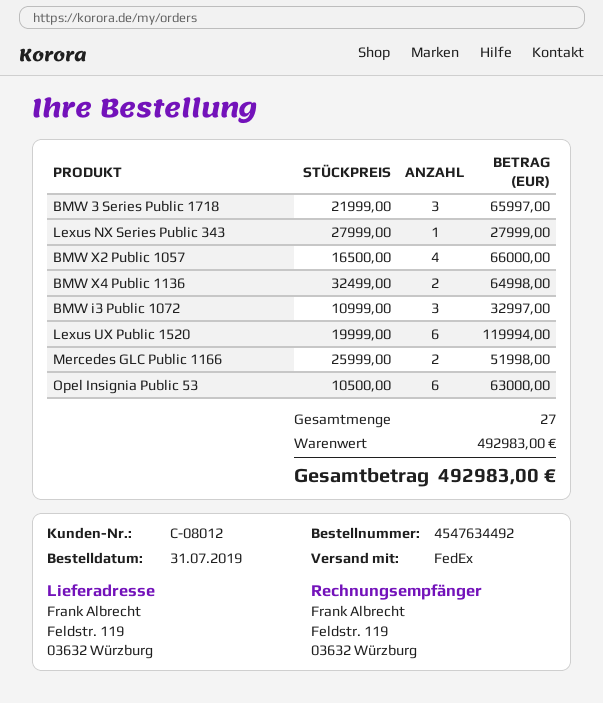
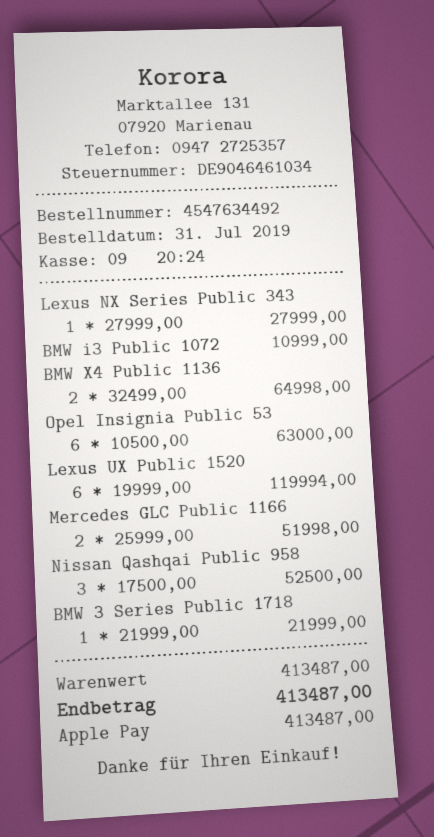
BMW 3 Series Public 1718: 3 x 21999.00 = 65997.00 -> 1 x 21999.00 = 21999.00
BMW X2 Public 1057: 4 x 16500.00 = 66000.00 -> none
BMW i3 Public 1072: 3 x 10999.00 = 32997.00 -> 1 x 10999.00 = 10999.00
Nissan Qashqai Public 958: none -> 3 x 17500.00 = 52500.00
subtotal: 492983.00 -> 413487.00
total: 492983.00 -> 413487.00

